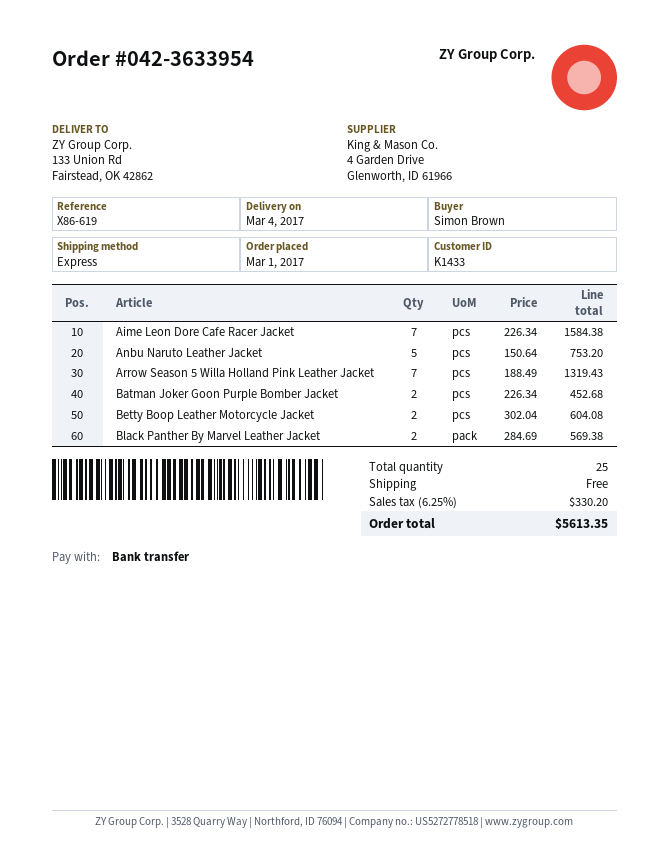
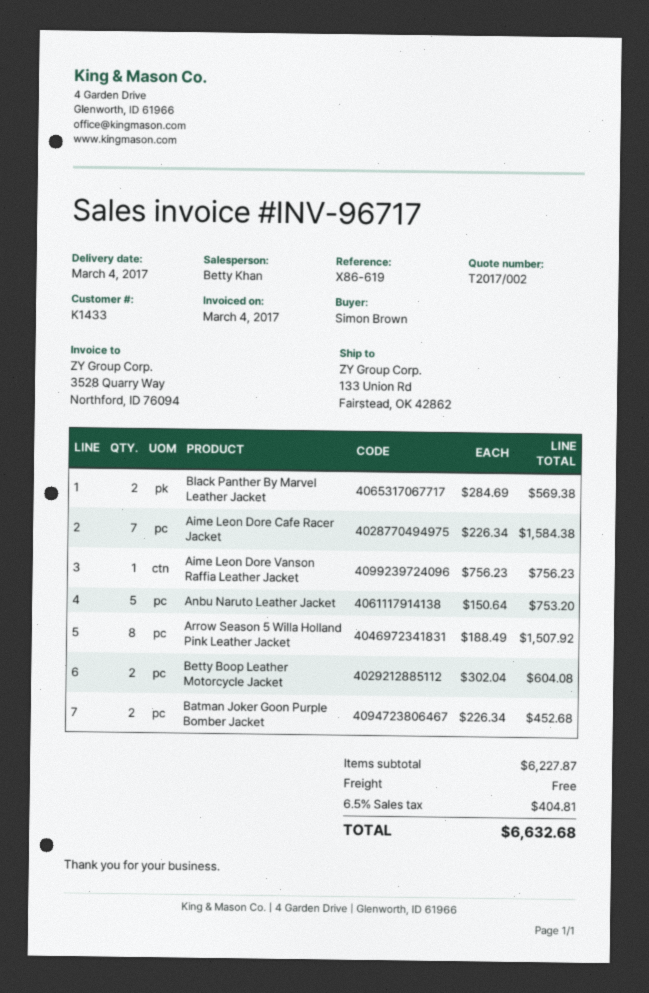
Arrow Season 5 Willa Holland Pink Leather Jacket: 7 x 188.49 = 1319.43 -> 8 x 188.49 = 1507.92
Aime Leon Dore Vanson Raffia Leather Jacket: none -> 1 x 756.23 = 756.23
tax: 6.25% = 330.20 -> 6.5% = 404.81
total: 5613.35 -> 6632.68

